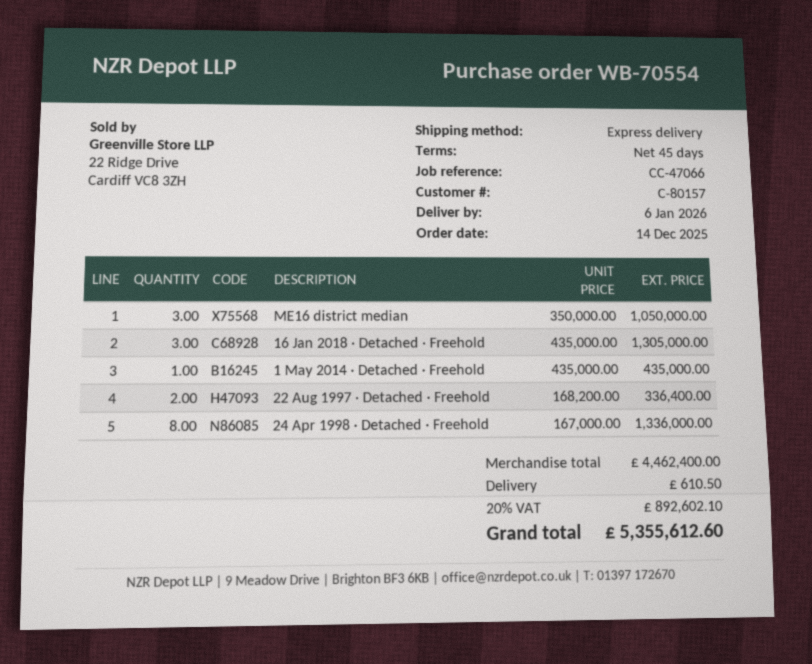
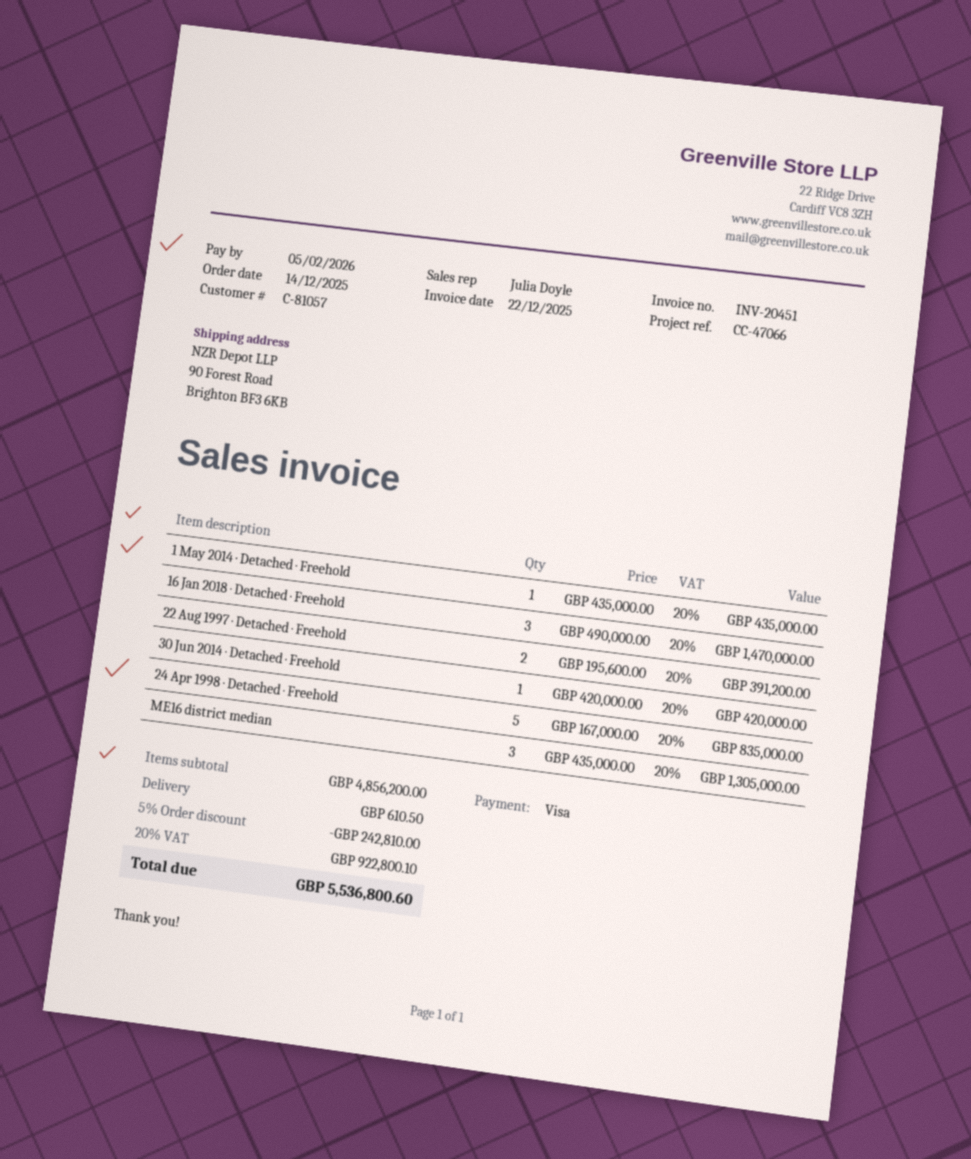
customer number: C-80157 -> C-81057
ME16 district median: 3 x 350000.00 = 1050000.00 -> 3 x 435000.00 = 1305000.00
16 Jan 2018 · Detached · Freehold: 3 x 435000.00 = 1305000.00 -> 3 x 490000.00 = 1470000.00
22 Aug 1997 · Detached · Freehold: 2 x 168200.00 = 336400.00 -> 2 x 195600.00 = 391200.00
24 Apr 1998 · Detached · Freehold: 8 x 167000.00 = 1336000.00 -> 5 x 167000.00 = 835000.00
30 Jun 2014 · Detached · Freehold: none -> 1 x 420000.00 = 420000.00
subtotal: 4462400.00 -> 4856200.00
discount: none -> 5% = 242810.00
tax: 20% = 892602.10 -> 20% = 922800.10
total: 5355612.60 -> 5536800.60

